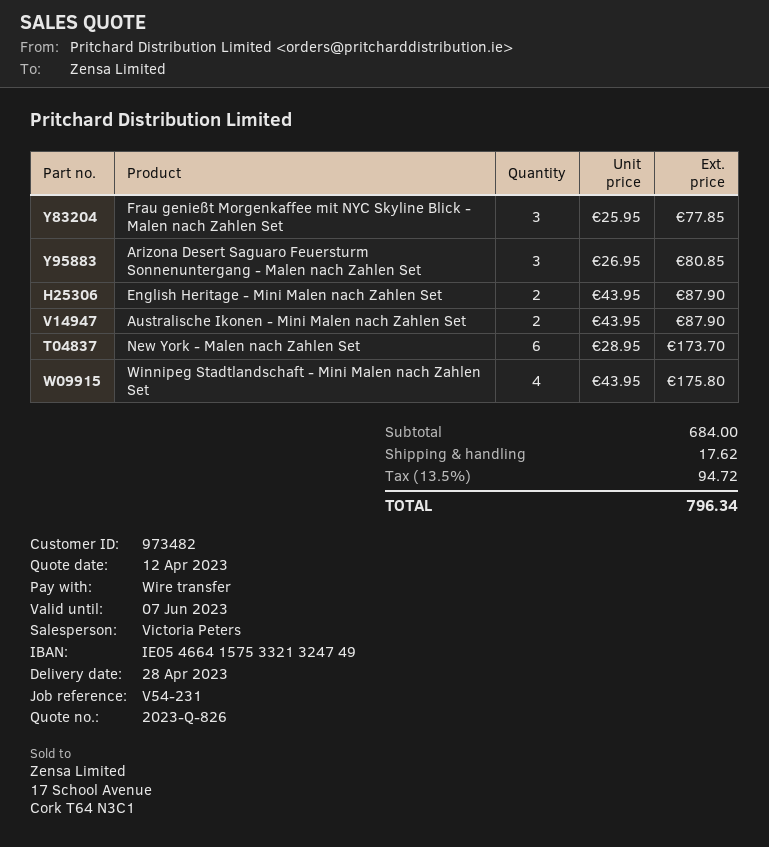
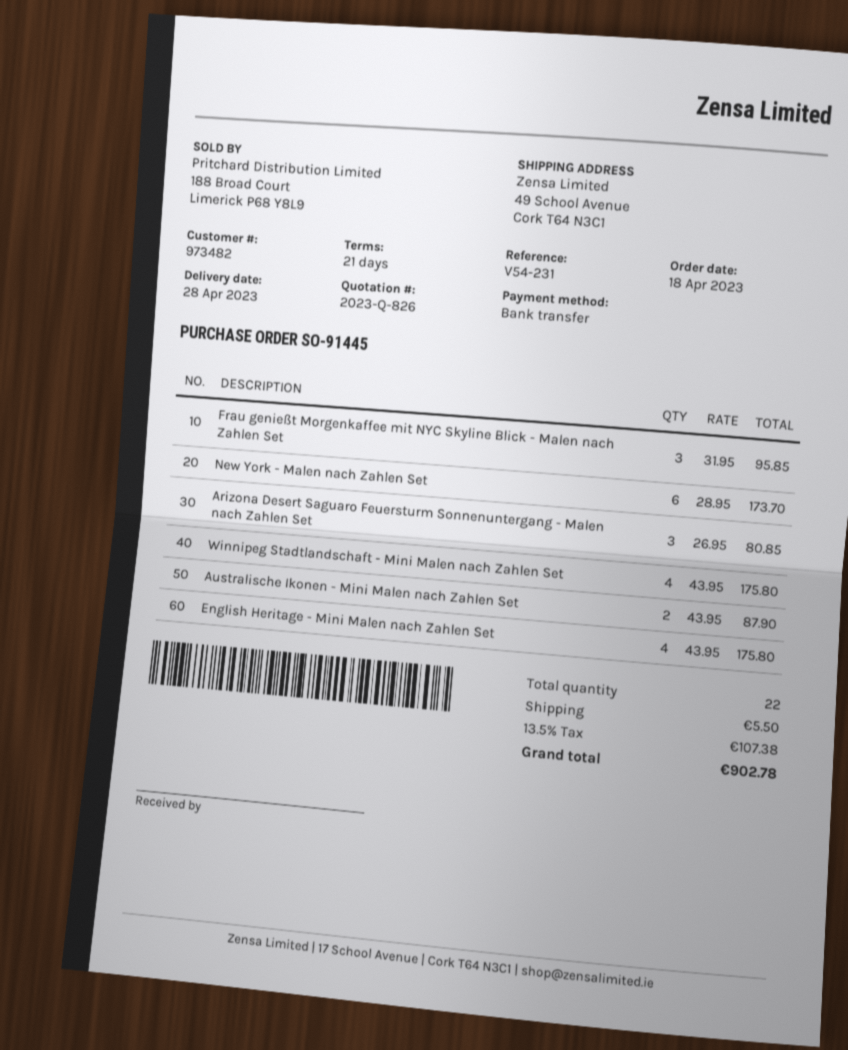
Frau genießt Morgenkaffee mit NYC Skyline Blick - Malen nach Zahlen Set: 3 x 25.95 = 77.85 -> 3 x 31.95 = 95.85
English Heritage - Mini Malen nach Zahlen Set: 2 x 43.95 = 87.90 -> 4 x 43.95 = 175.80
shipping: 17.62 -> 5.50
tax: 13.5% = 94.72 -> 13.5% = 107.38
total: 796.34 -> 902.78

